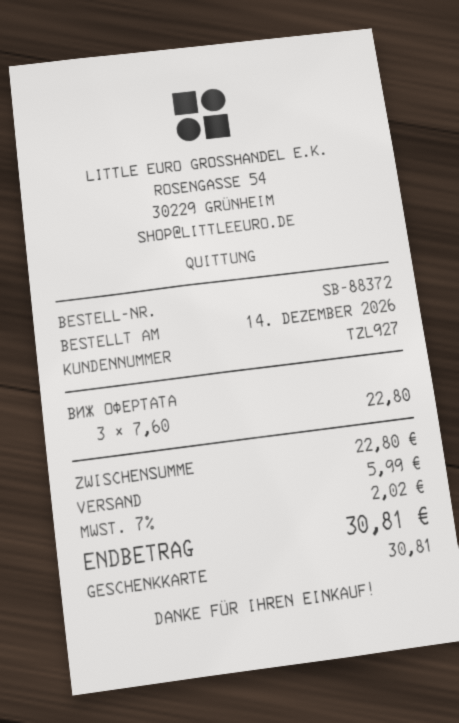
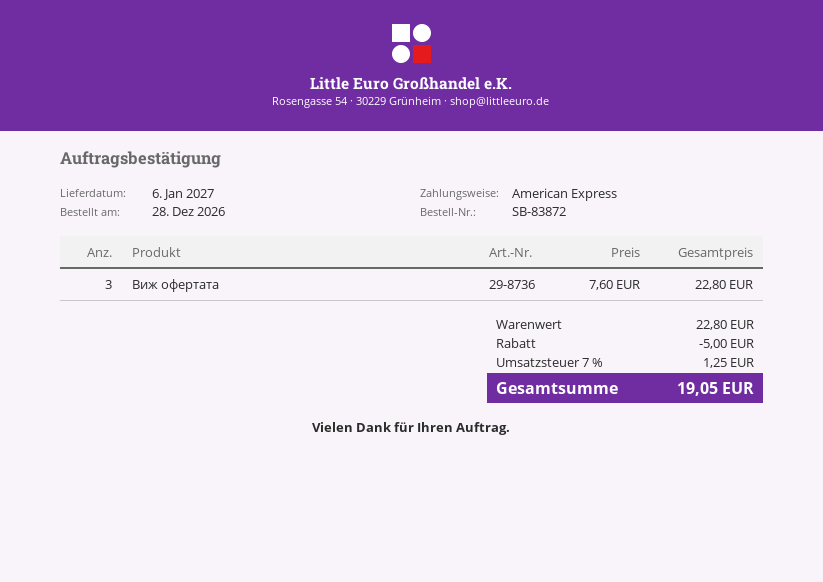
order number: SB-88372 -> SB-83872
order date: 2026-12-14 -> 2026-12-28
payment method: gift card -> American Express
discount: none -> 5.00
shipping: 5.99 -> none
tax: 7% = 2.02 -> 7% = 1.25
total: 30.81 -> 19.05

